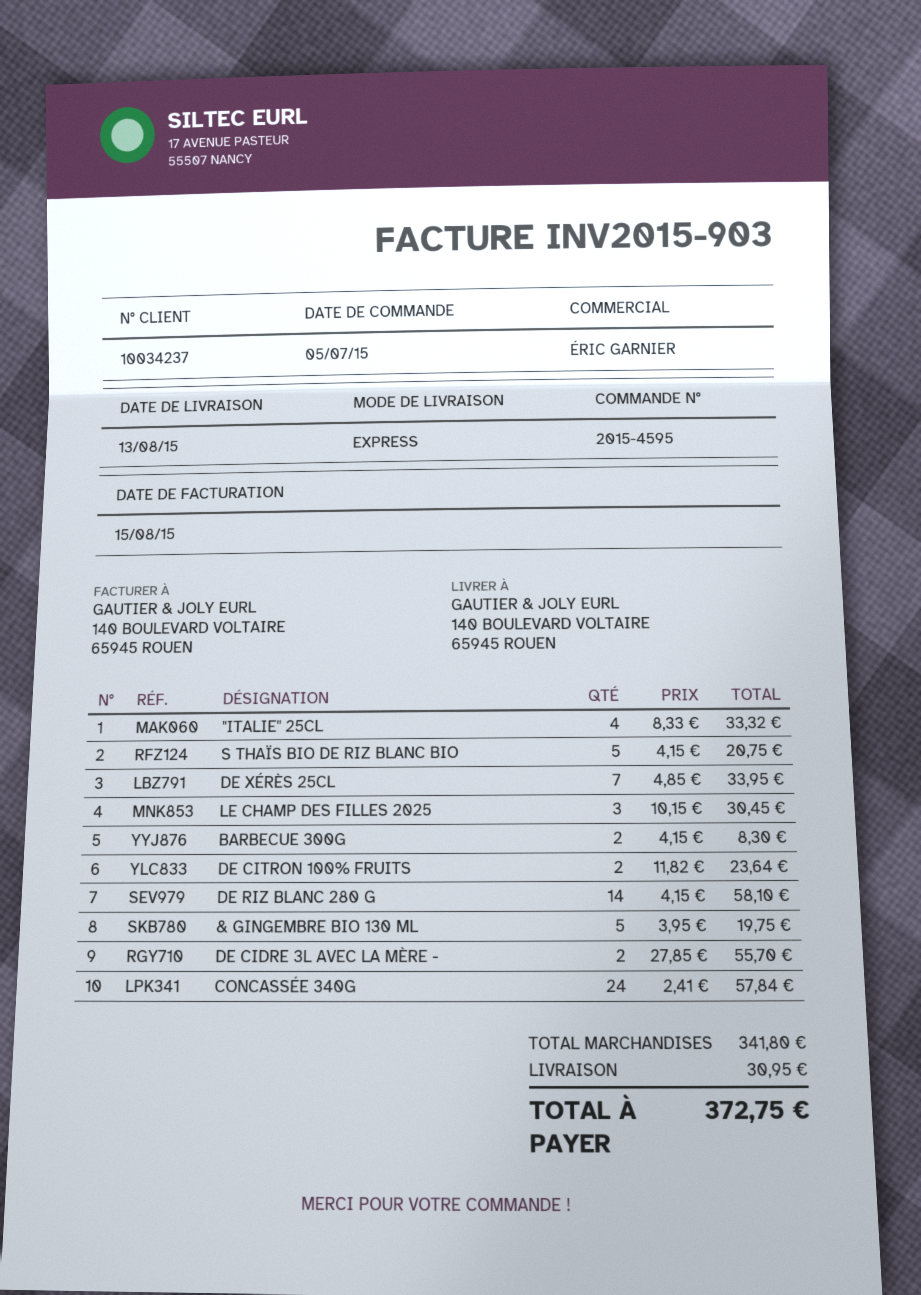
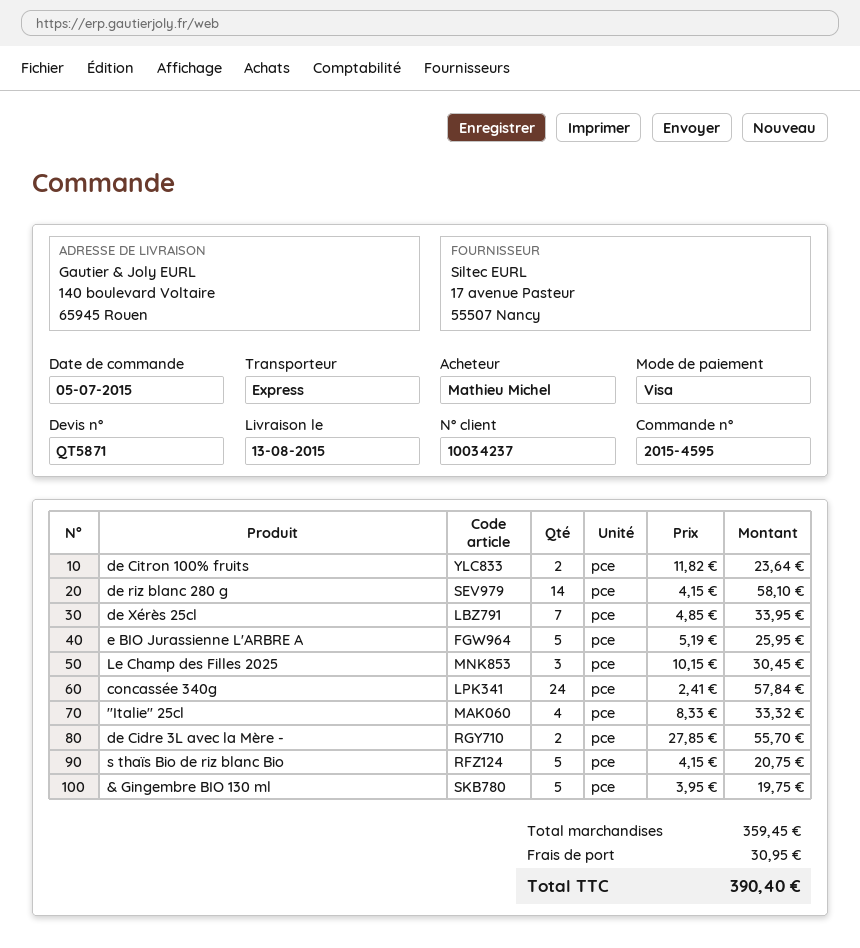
BARBECUE 300G: 2 x 4.15 = 8.30 -> none
e BIO Jurassienne L'ARBRE A: none -> 5 x 5.19 = 25.95
subtotal: 341.80 -> 359.45
total: 372.75 -> 390.40

